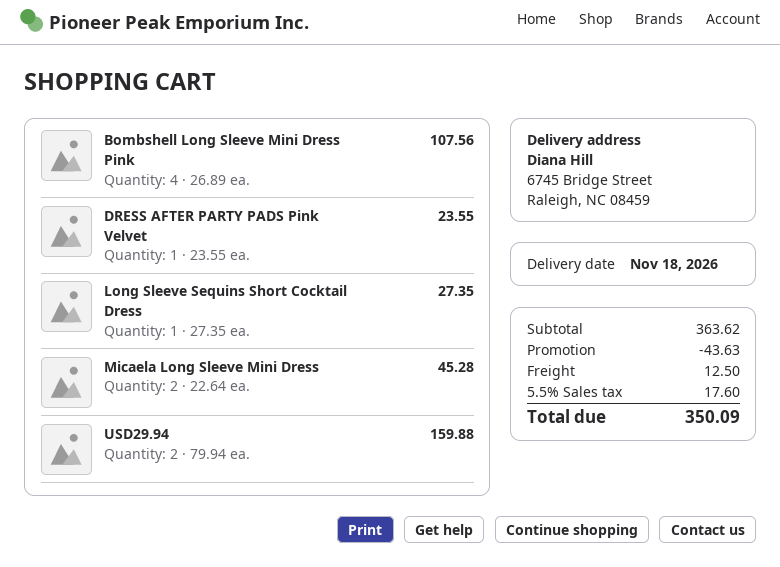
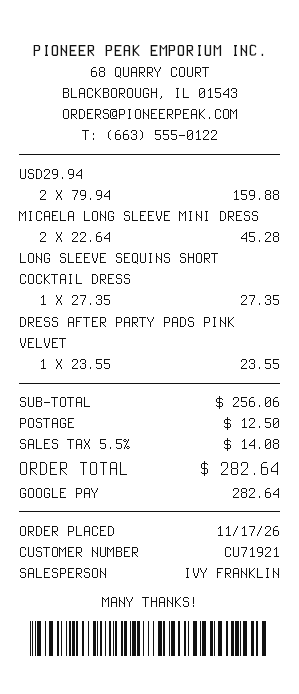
Bombshell Long Sleeve Mini Dress Pink: 4 x 26.89 = 107.56 -> none
subtotal: 363.62 -> 256.06
discount: 43.63 -> none
tax: 5.5% = 17.60 -> 5.5% = 14.08
total: 350.09 -> 282.64

